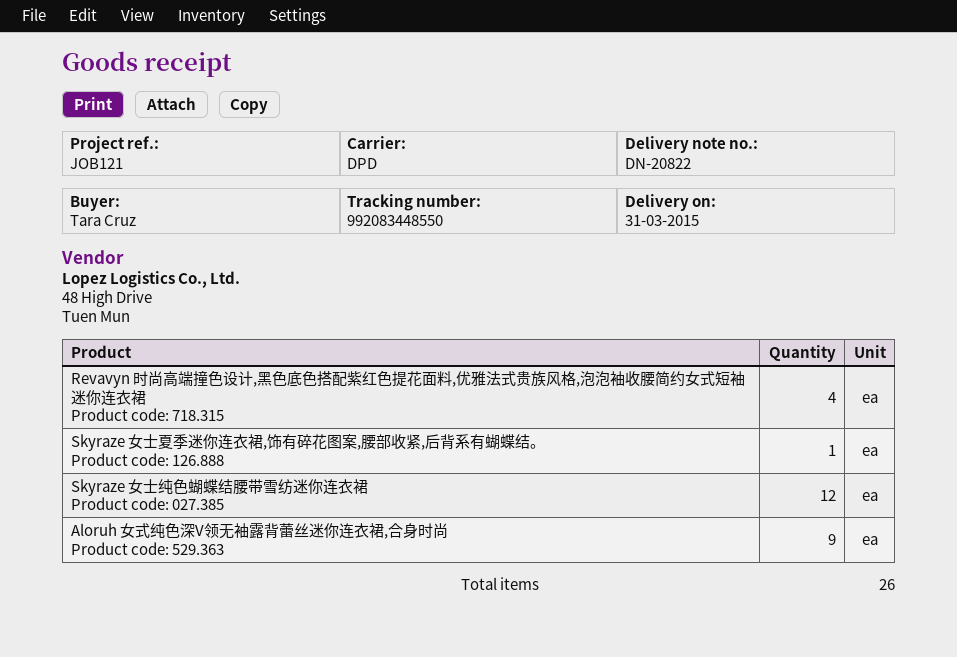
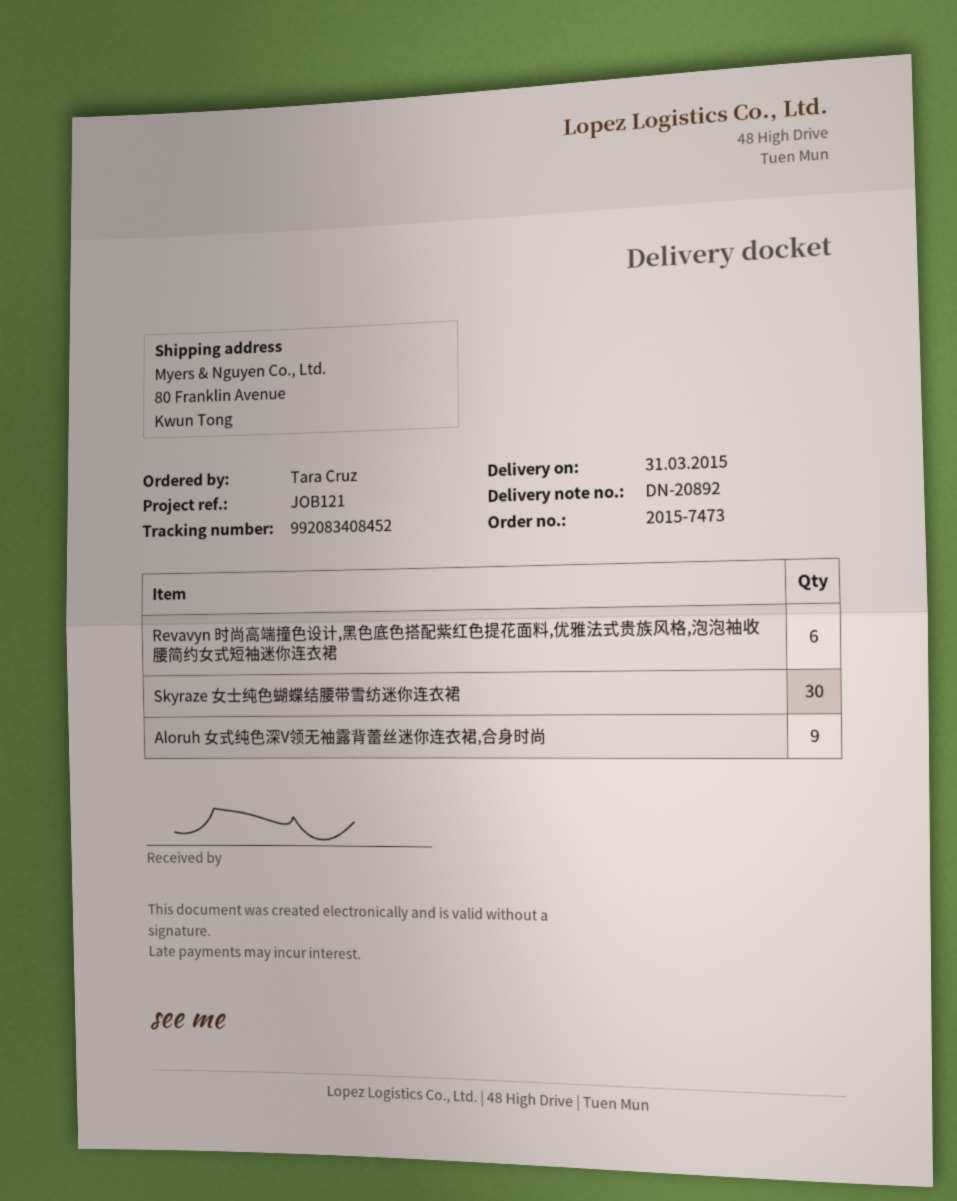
delivery note number: DN-20822 -> DN-20892
tracking number: 992083448550 -> 992083408452
Revavyn 时尚高端撞色设计,黑色底色搭配紫红色提花面料,优雅法式贵族风格,泡泡袖收腰简约女式短袖迷你连衣裙: 4 -> 6
Skyraze 女士夏季迷你连衣裙,饰有碎花图案,腰部收紧,后背系有蝴蝶结。: 1 -> none
Skyraze 女士纯色蝴蝶结腰带雪纺迷你连衣裙: 12 -> 30

